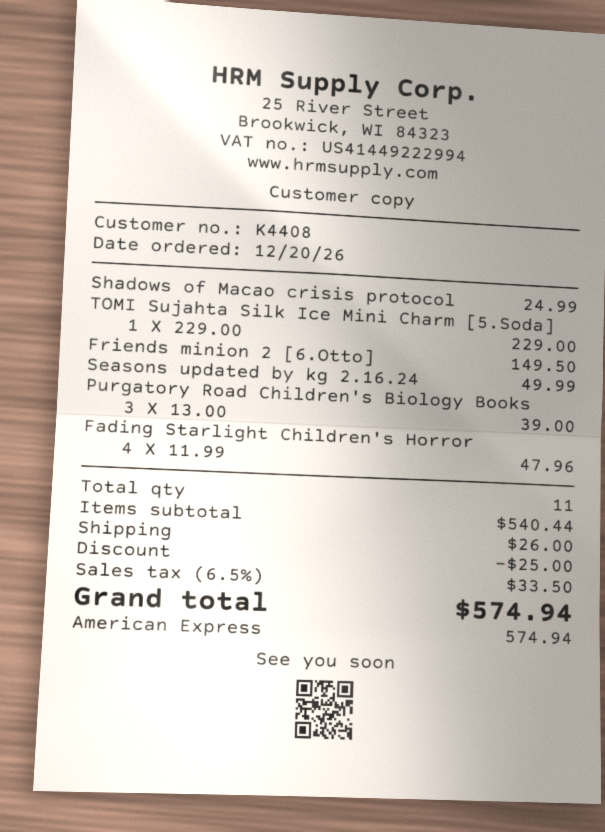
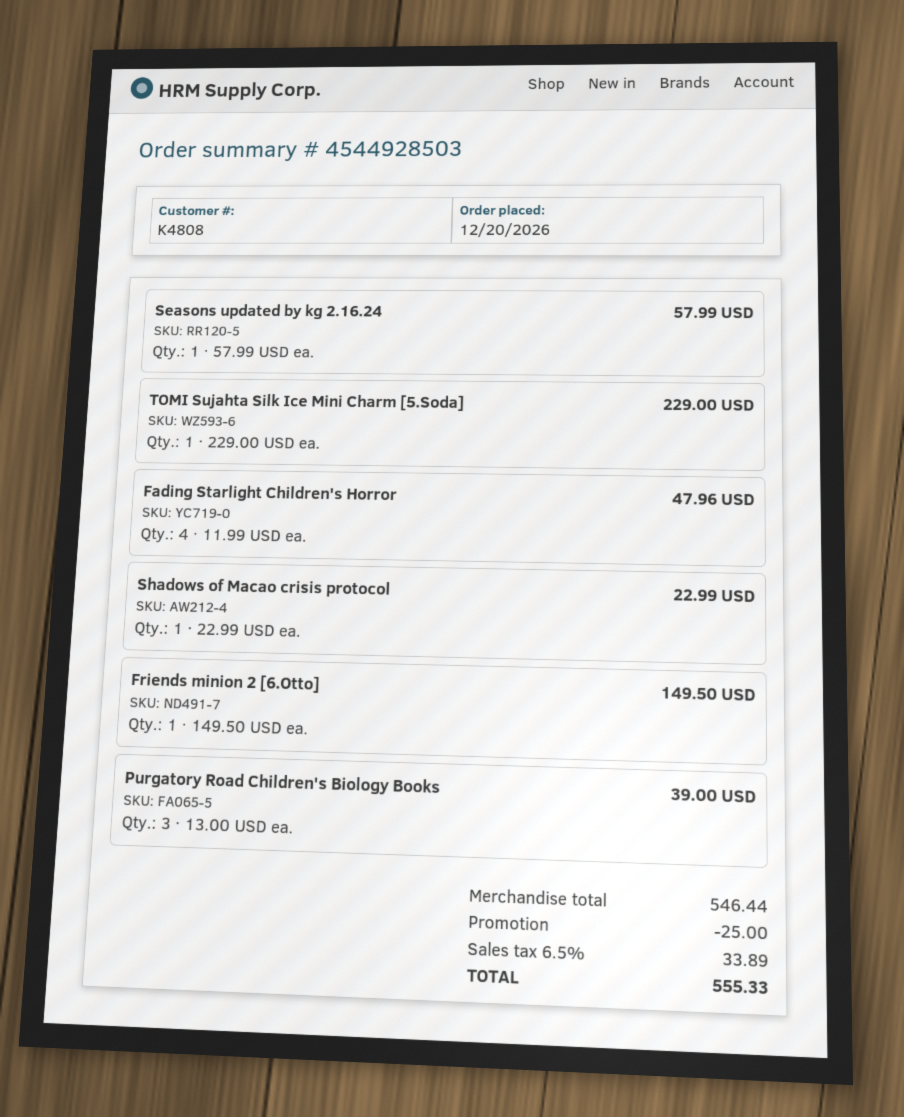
customer number: K4408 -> K4808
Shadows of Macao crisis protocol: 1 x 24.99 = 24.99 -> 1 x 22.99 = 22.99
Seasons updated by kg 2.16.24: 1 x 49.99 = 49.99 -> 1 x 57.99 = 57.99
subtotal: 540.44 -> 546.44
shipping: 26.00 -> none
tax: 6.5% = 33.50 -> 6.5% = 33.89
total: 574.94 -> 555.33

